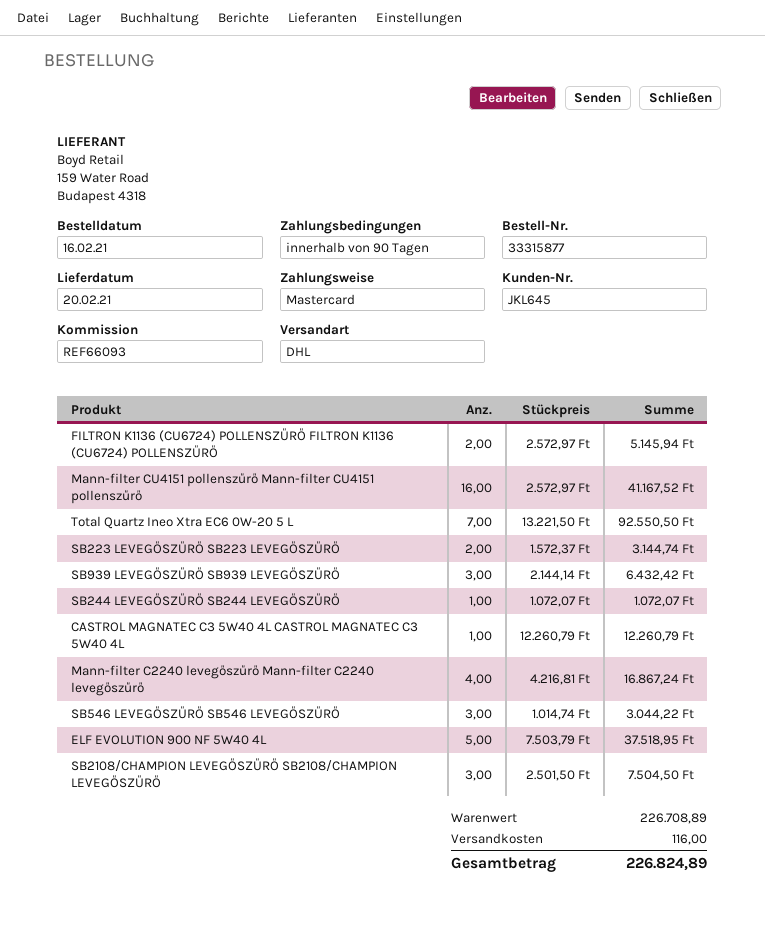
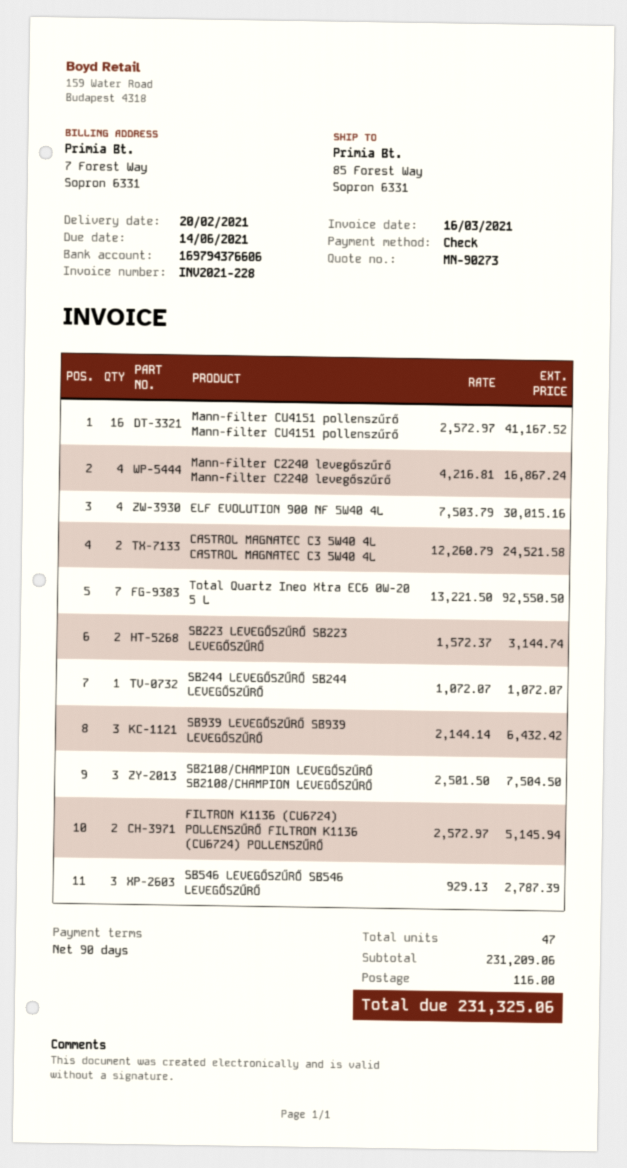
payment method: Mastercard -> cheque
CASTROL MAGNATEC C3 5W40 4L CASTROL MAGNATEC C3 5W40 4L: 1 x 12260.79 = 12260.79 -> 2 x 12260.79 = 24521.58
SB546 LEVEGŐSZŰRŐ SB546 LEVEGŐSZŰRŐ: 3 x 1014.74 = 3044.22 -> 3 x 929.13 = 2787.39
ELF EVOLUTION 900 NF 5W40 4L: 5 x 7503.79 = 37518.95 -> 4 x 7503.79 = 30015.16
subtotal: 226708.89 -> 231209.06
total: 226824.89 -> 231325.06

